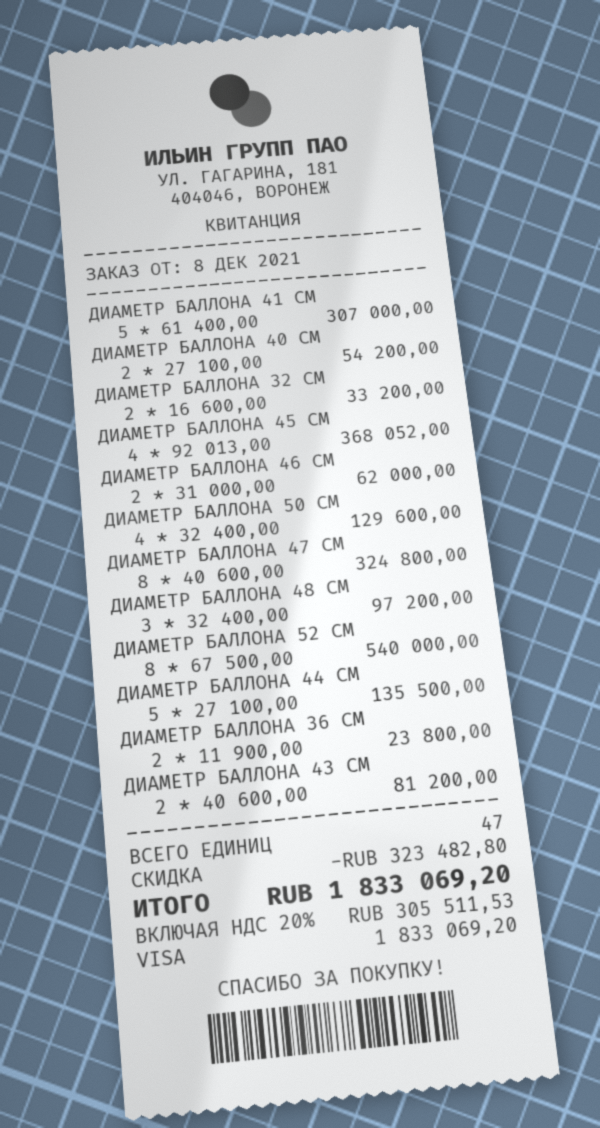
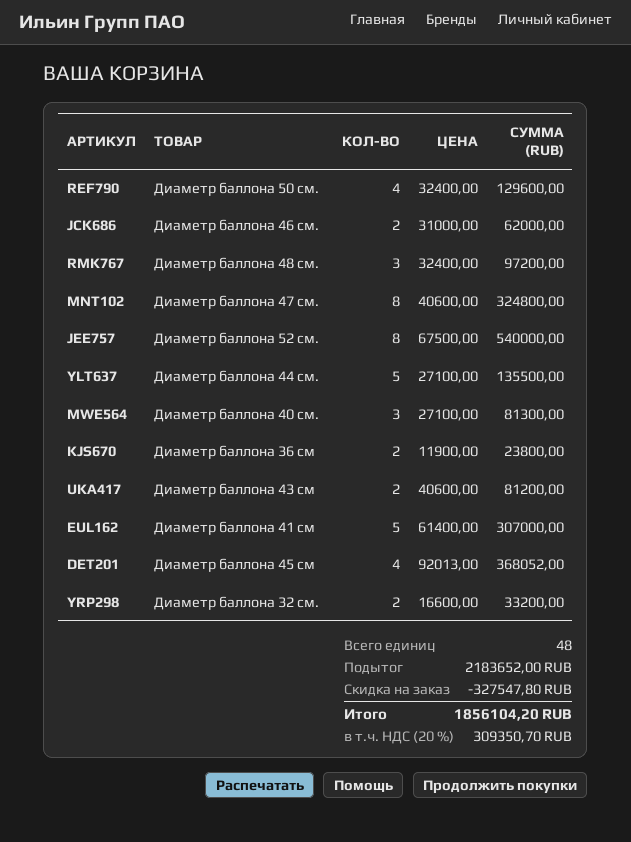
ДИАМЕТР БАЛЛОНА 40 СМ: 2 x 27100.00 = 54200.00 -> 3 x 27100.00 = 81300.00
total quantity: 47 -> 48
discount: 323482.80 -> 327547.80
tax: 20% = 305511.53 -> 20% = 309350.70
total: 1833069.20 -> 1856104.20

